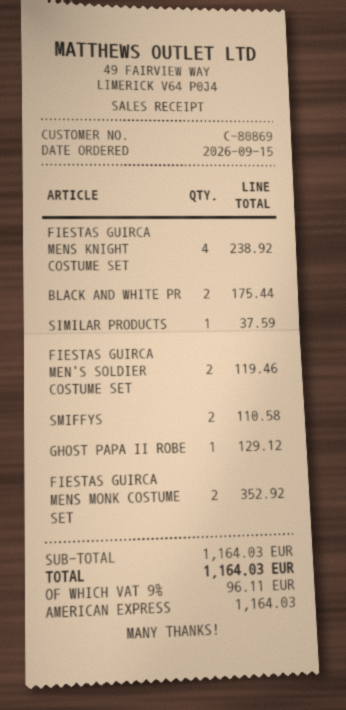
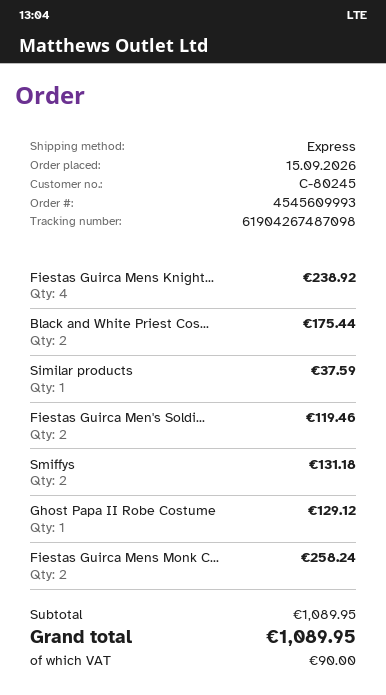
customer number: C-80869 -> C-80245
SMIFFYS: 2 for 110.58 -> 2 for 131.18
FIESTAS GUIRCA MENS MONK COSTUME SET: 2 for 352.92 -> 2 for 258.24
subtotal: 1164.03 -> 1089.95
tax: 96.11 -> 90.00
total: 1164.03 -> 1089.95

